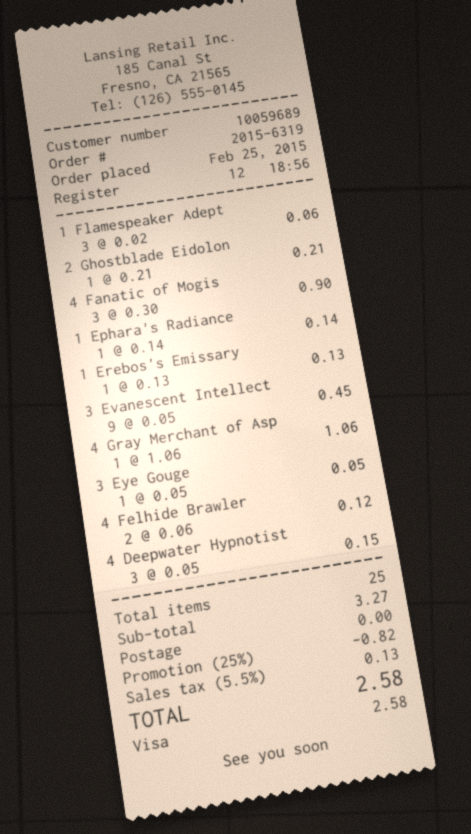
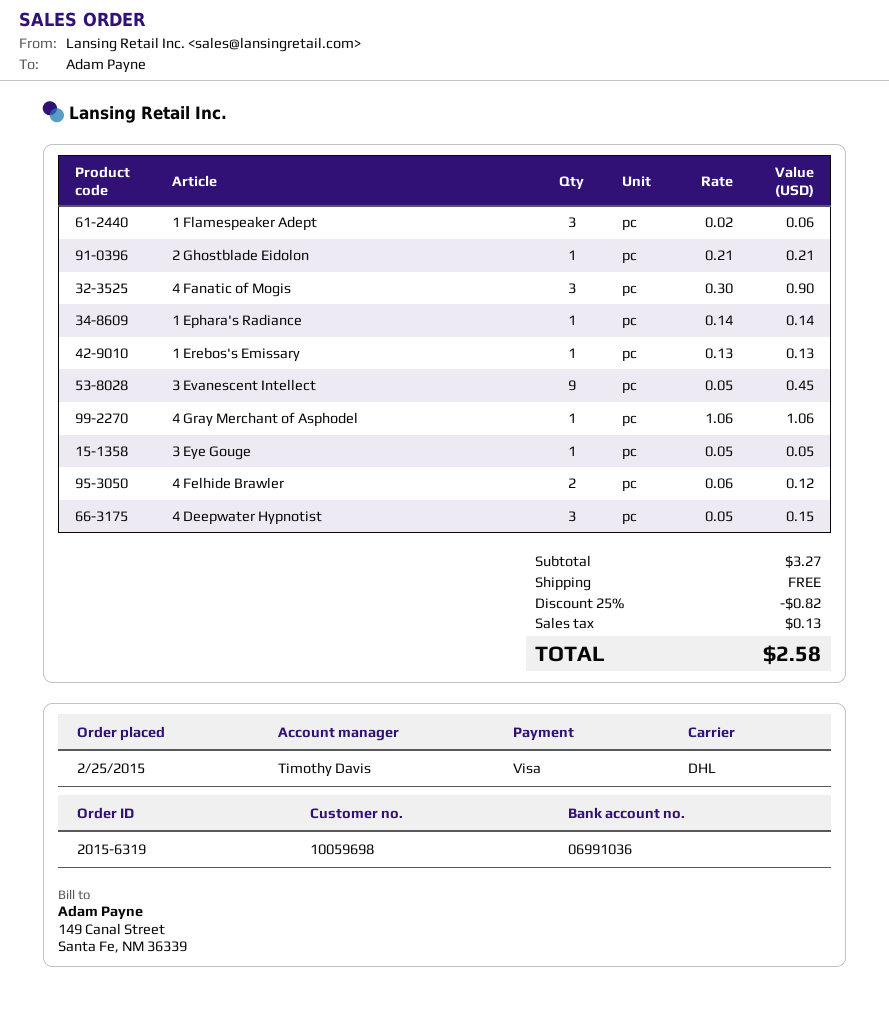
customer number: 10059689 -> 10059698

